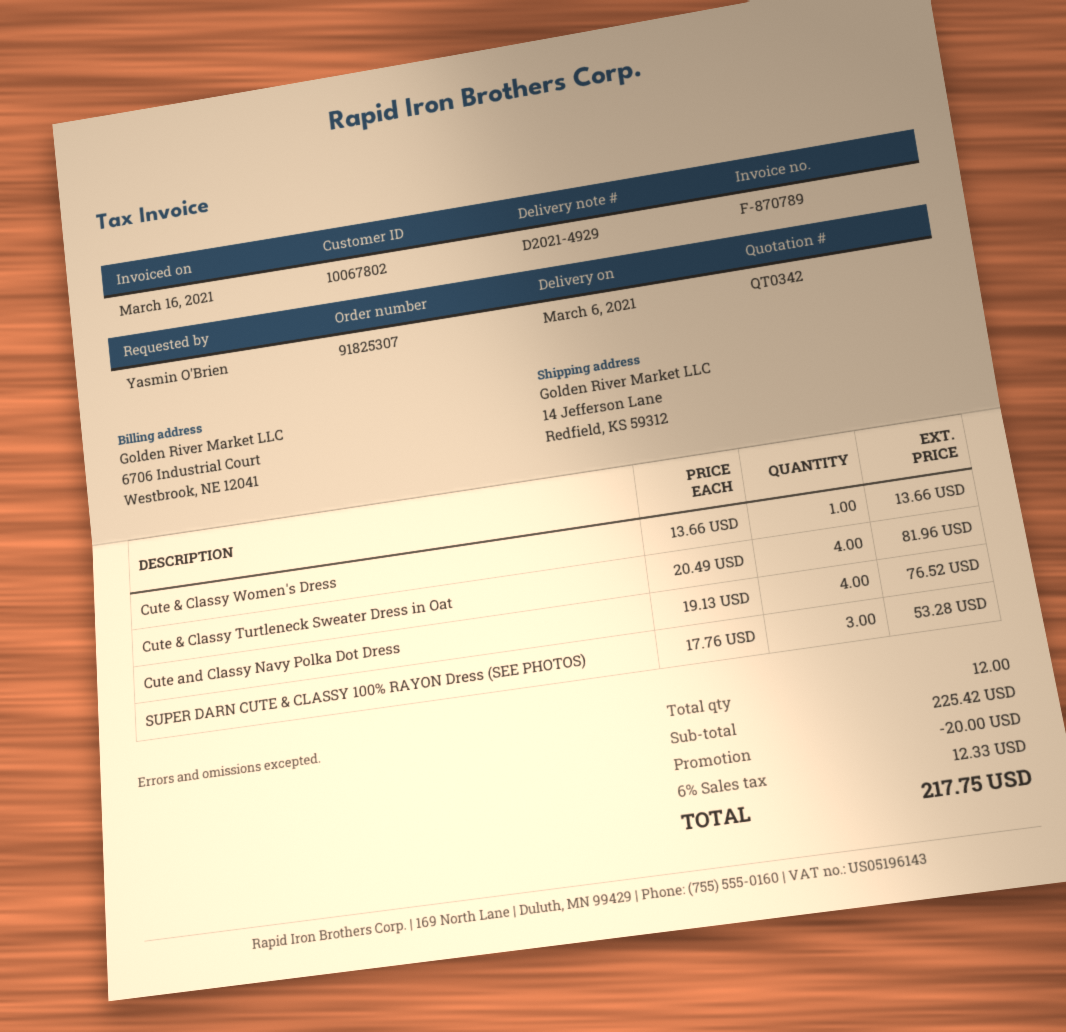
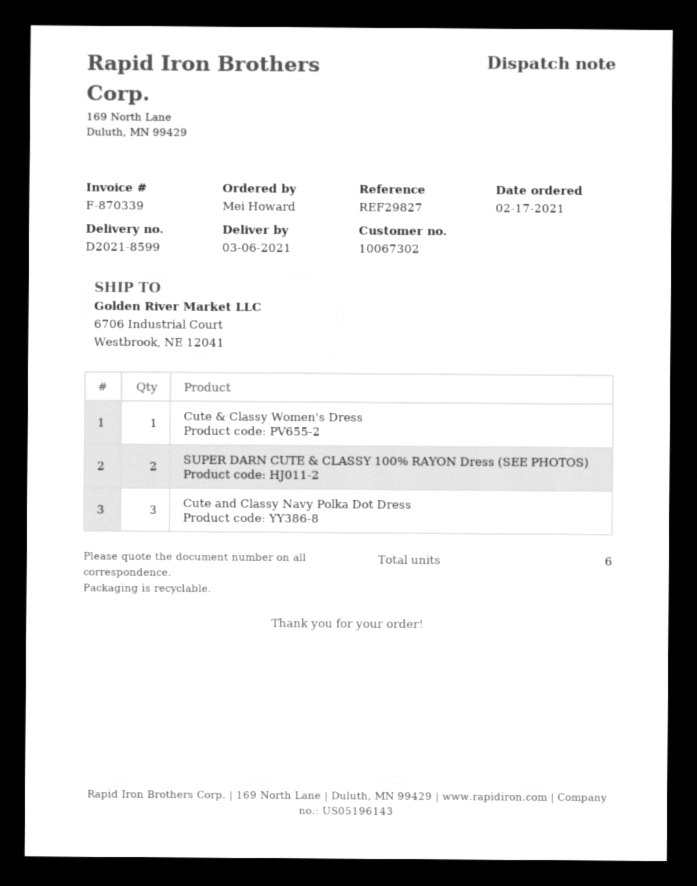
delivery note number: D2021-4929 -> D2021-8599
invoice number: F-870789 -> F-870339
customer number: 10067802 -> 10067302
ordered by: Yasmin O'Brien -> Mei Howard
ship to: 14 Jefferson Lane, Redfield, KS 59312 -> 6706 Industrial Court, Westbrook, NE 12041
Cute & Classy Turtleneck Sweater Dress in Oat: 4 -> none
Cute and Classy Navy Polka Dot Dress: 4 -> 3
SUPER DARN CUTE & CLASSY 100% RAYON Dress (SEE PHOTOS): 3 -> 2
total quantity: 12 -> 6

